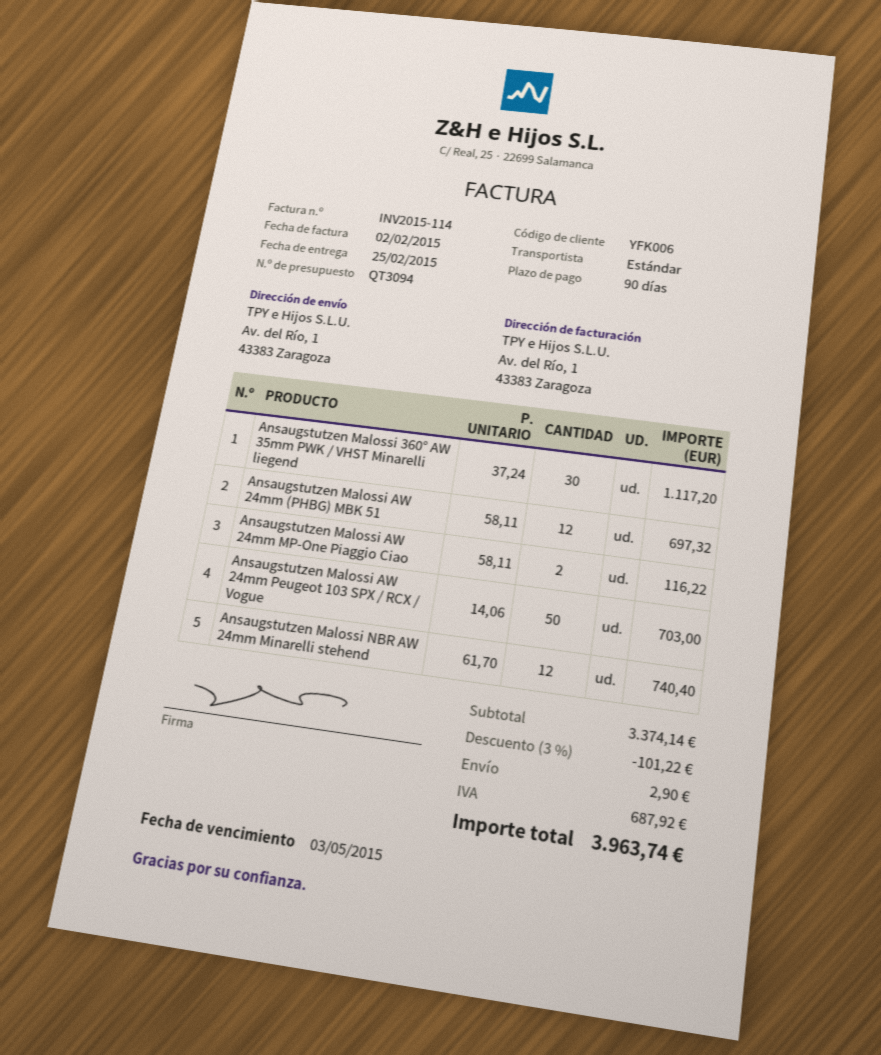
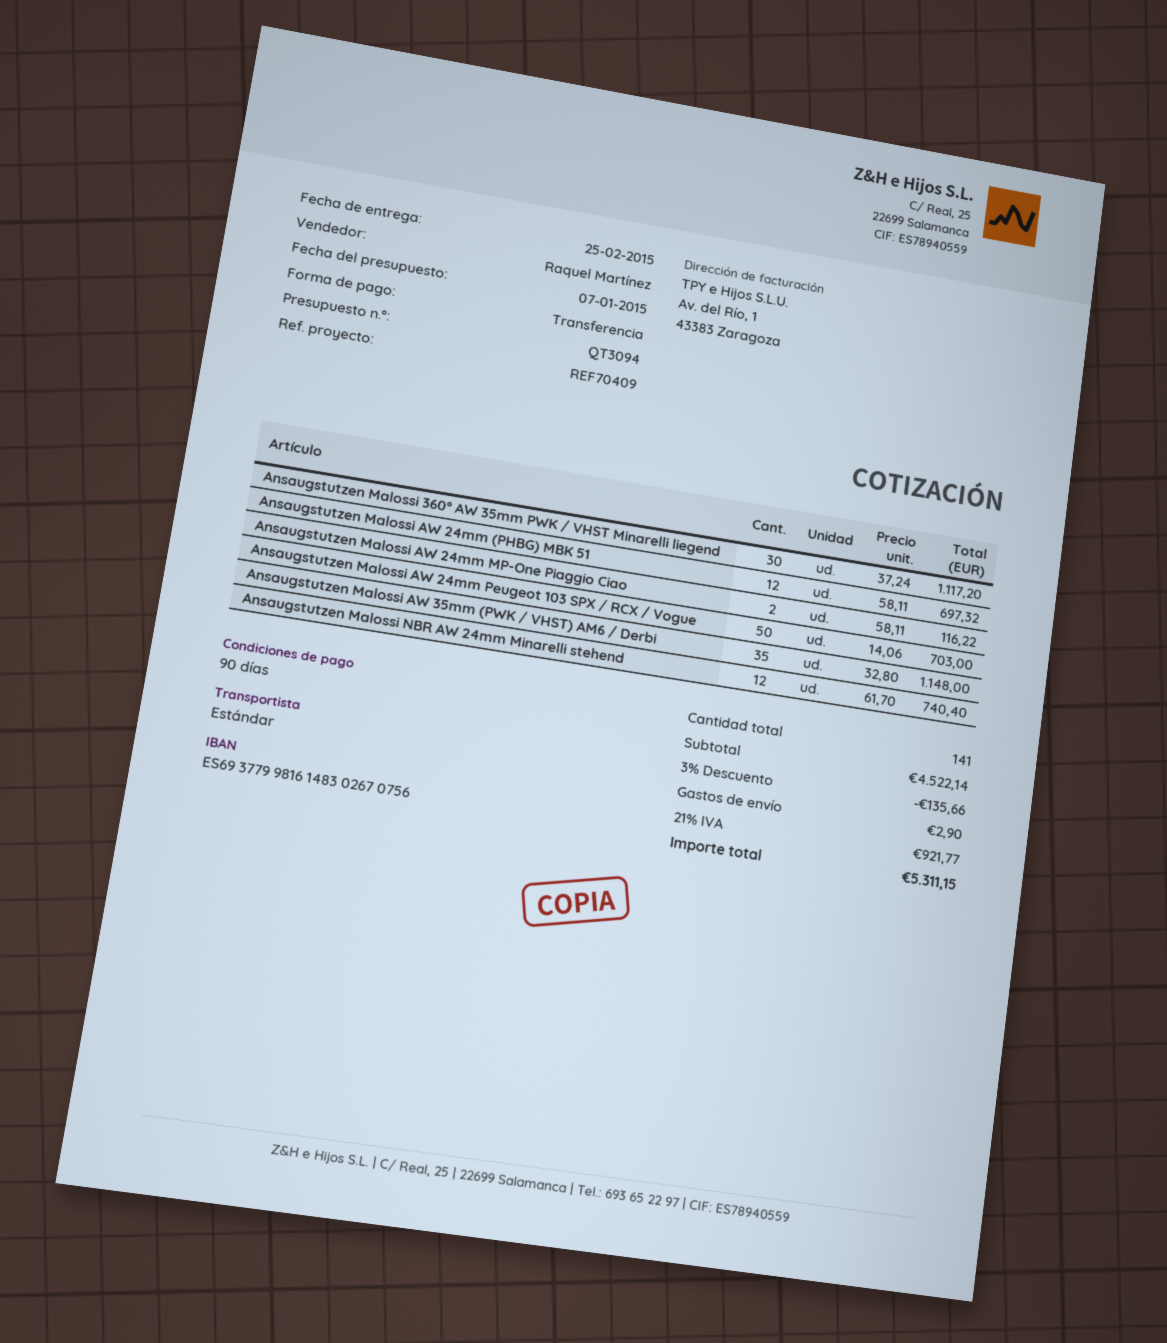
Ansaugstutzen Malossi AW 35mm (PWK / VHST) AM6 / Derbi: none -> 35 x 32.80 = 1148.00
subtotal: 3374.14 -> 4522.14
discount: 3% = 101.22 -> 3% = 135.66
tax: 687.92 -> 921.77
total: 3963.74 -> 5311.15

